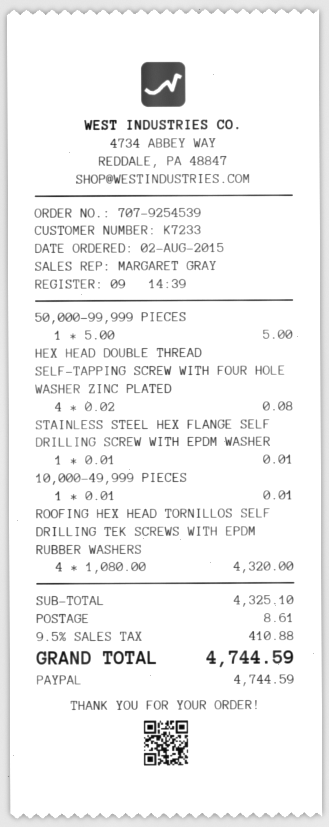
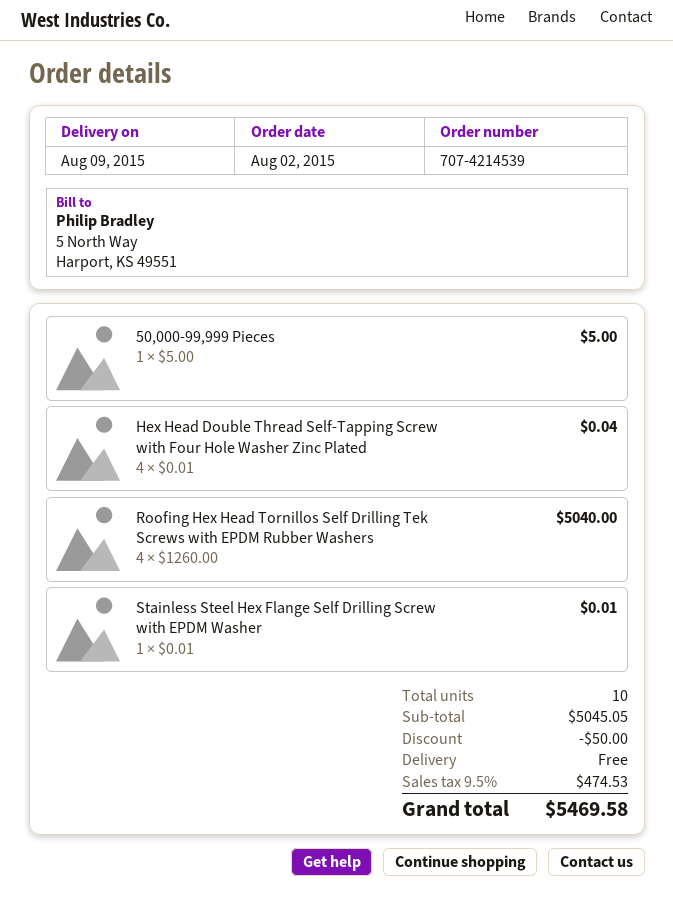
order number: 707-9254539 -> 707-4214539
HEX HEAD DOUBLE THREAD SELF-TAPPING SCREW WITH FOUR HOLE WASHER ZINC PLATED: 4 x 0.02 = 0.08 -> 4 x 0.01 = 0.04
10,000-49,999 PIECES: 1 x 0.01 = 0.01 -> none
ROOFING HEX HEAD TORNILLOS SELF DRILLING TEK SCREWS WITH EPDM RUBBER WASHERS: 4 x 1080.00 = 4320.00 -> 4 x 1260.00 = 5040.00
subtotal: 4325.10 -> 5045.05
discount: none -> 50.00
shipping: 8.61 -> 0.00
tax: 9.5% = 410.88 -> 9.5% = 474.53
total: 4744.59 -> 5469.58

